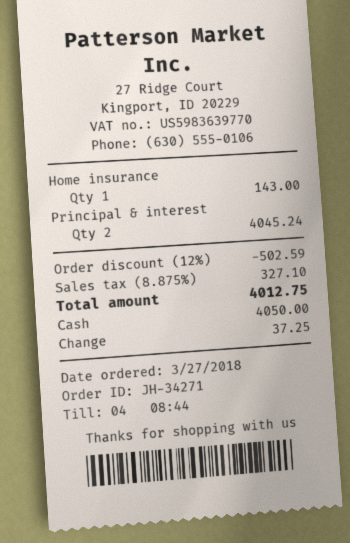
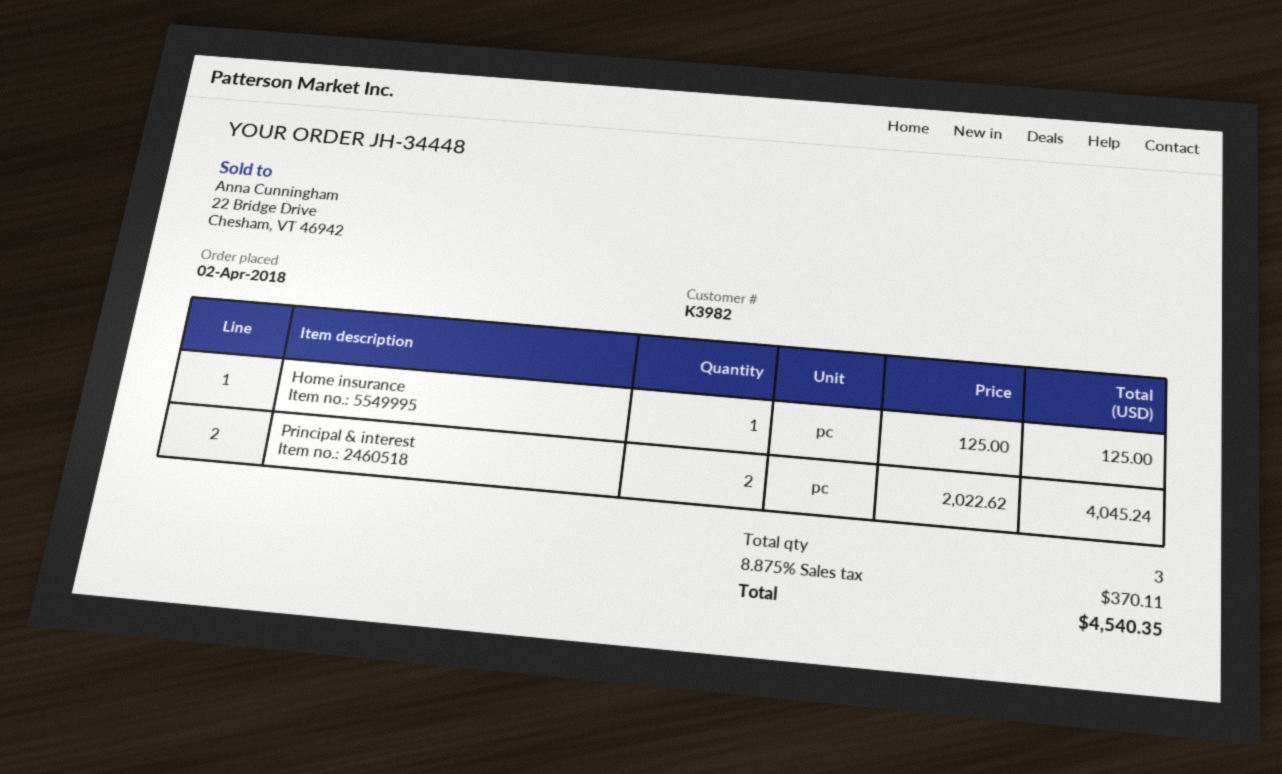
order number: JH-34271 -> JH-34448
order date: 2018-03-27 -> 2018-04-02
Home insurance: 1 for 143.00 -> 1 for 125.00
discount: 12% = 502.59 -> none
tax: 8.875% = 327.10 -> 8.875% = 370.11
total: 4012.75 -> 4540.35

